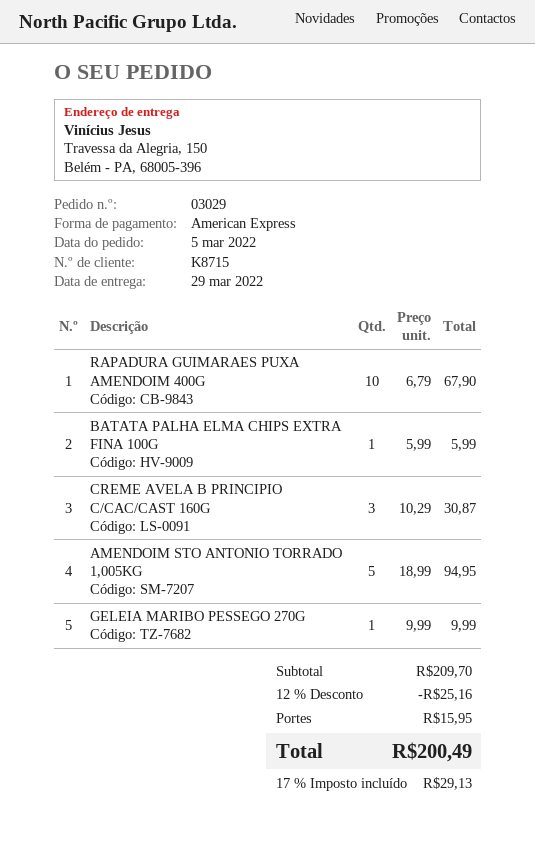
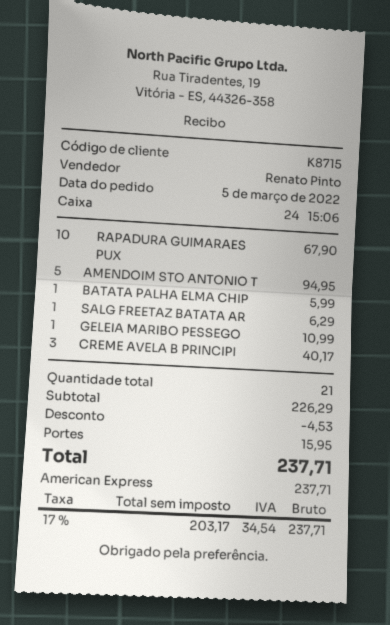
CREME AVELA B PRINCIPIO C/CAC/CAST 160G: 3 for 30.87 -> 3 for 40.17
GELEIA MARIBO PESSEGO 270G: 1 for 9.99 -> 1 for 10.99
SALG FREETAZ BATATA AR: none -> 1 for 6.29
subtotal: 209.70 -> 226.29
discount: 25.16 -> 4.53
tax: 17% = 29.13 -> 17% = 34.54
total: 200.49 -> 237.71

